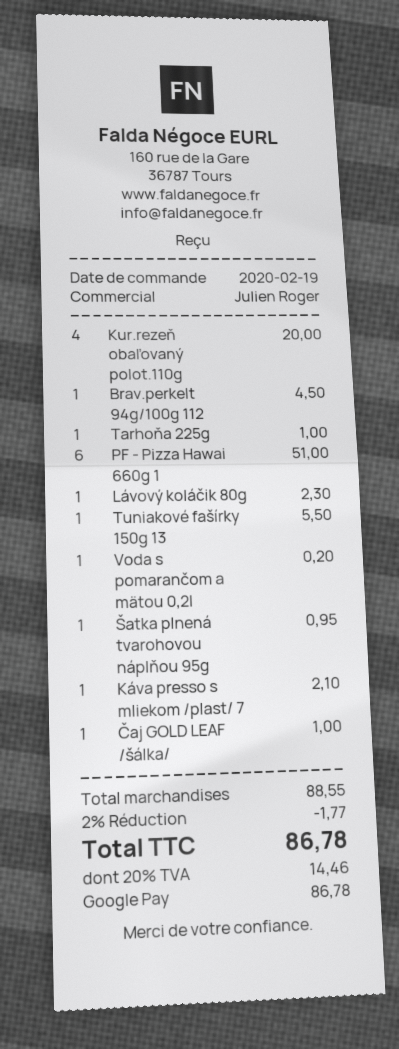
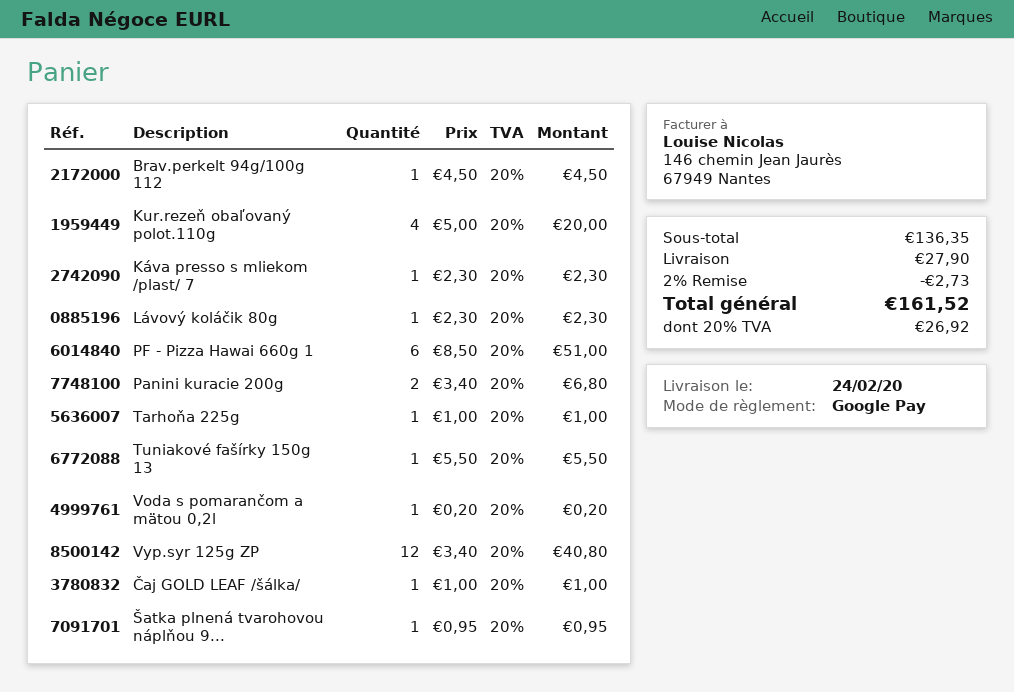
Káva presso s mliekom /plast/ 7: 1 for 2.10 -> 1 for 2.30
Panini kuracie 200g: none -> 2 for 6.80
Vyp.syr 125g ZP: none -> 12 for 40.80
subtotal: 88.55 -> 136.35
discount: 2% = 1.77 -> 2% = 2.73
shipping: none -> 27.90
tax: 20% = 14.46 -> 20% = 26.92
total: 86.78 -> 161.52

